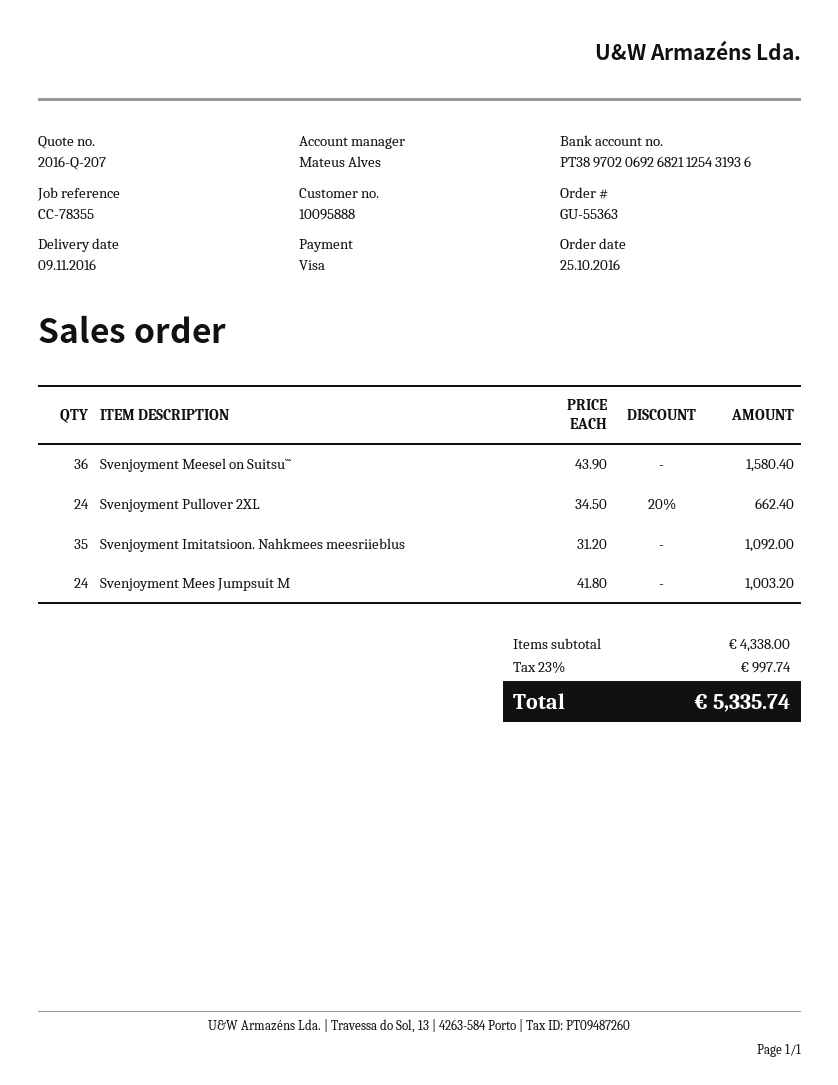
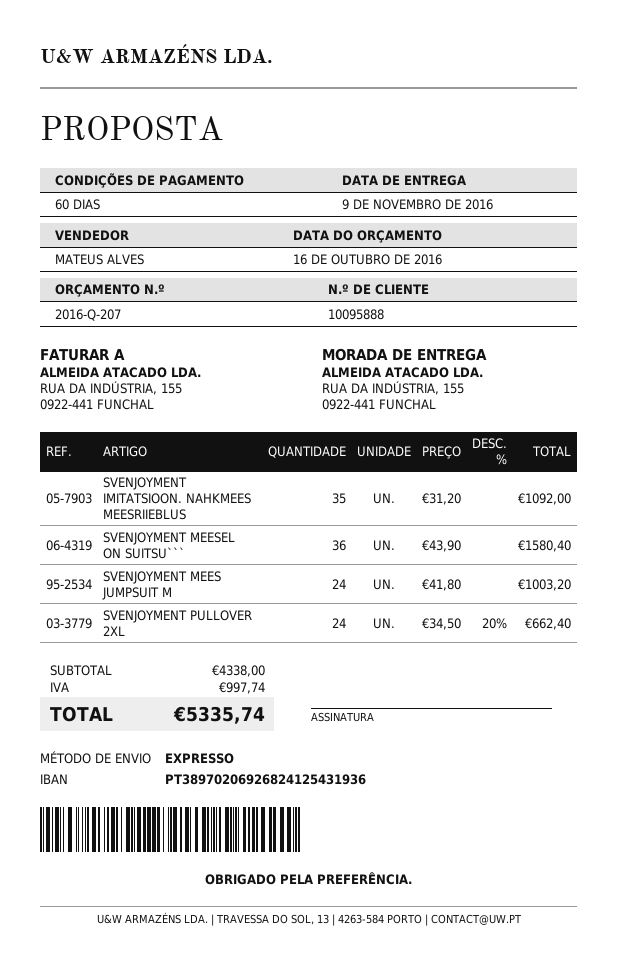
bank account: PT38970206926821125431936 -> PT38970206926824125431936

